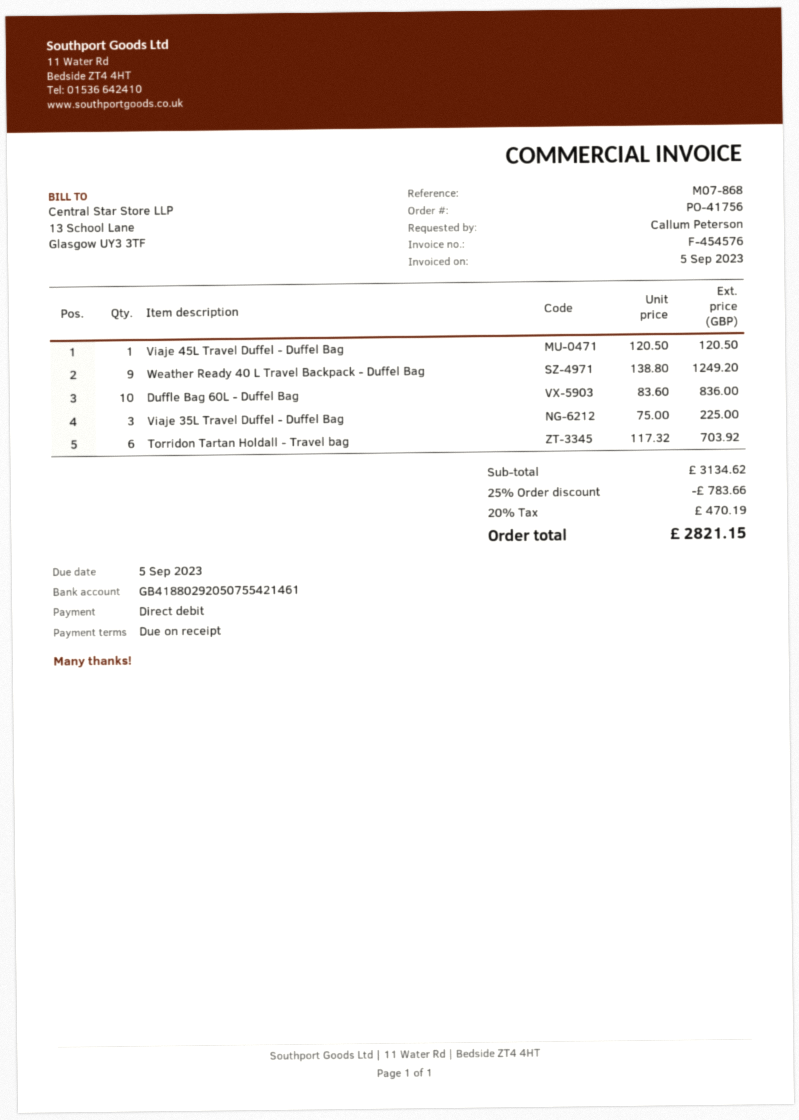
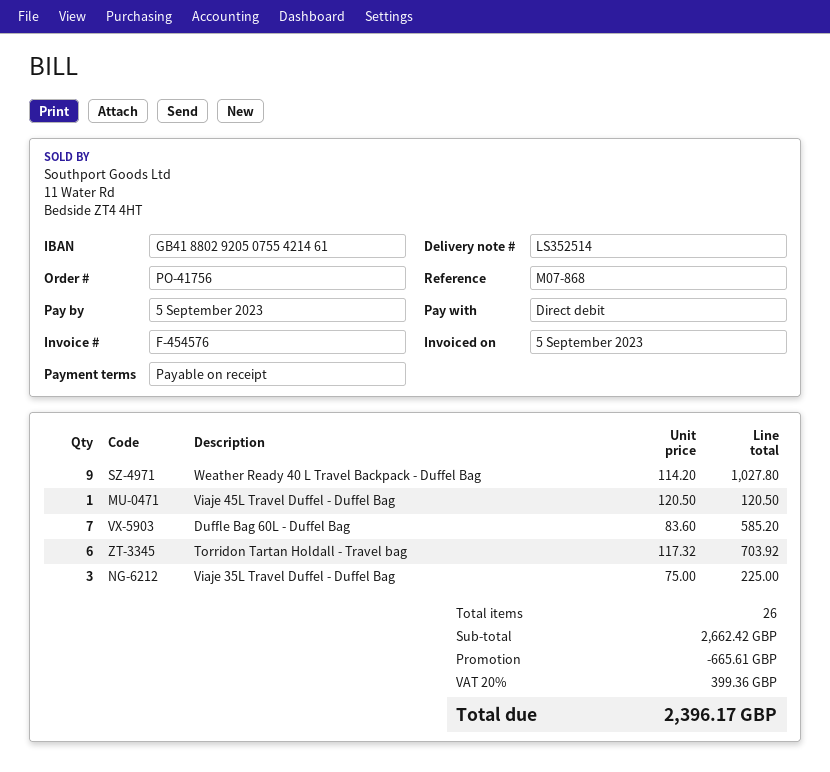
Weather Ready 40 L Travel Backpack - Duffel Bag: 9 x 138.80 = 1249.20 -> 9 x 114.20 = 1027.80
Duffle Bag 60L - Duffel Bag: 10 x 83.60 = 836.00 -> 7 x 83.60 = 585.20
subtotal: 3134.62 -> 2662.42
discount: 783.66 -> 665.61
tax: 20% = 470.19 -> 20% = 399.36
total: 2821.15 -> 2396.17

